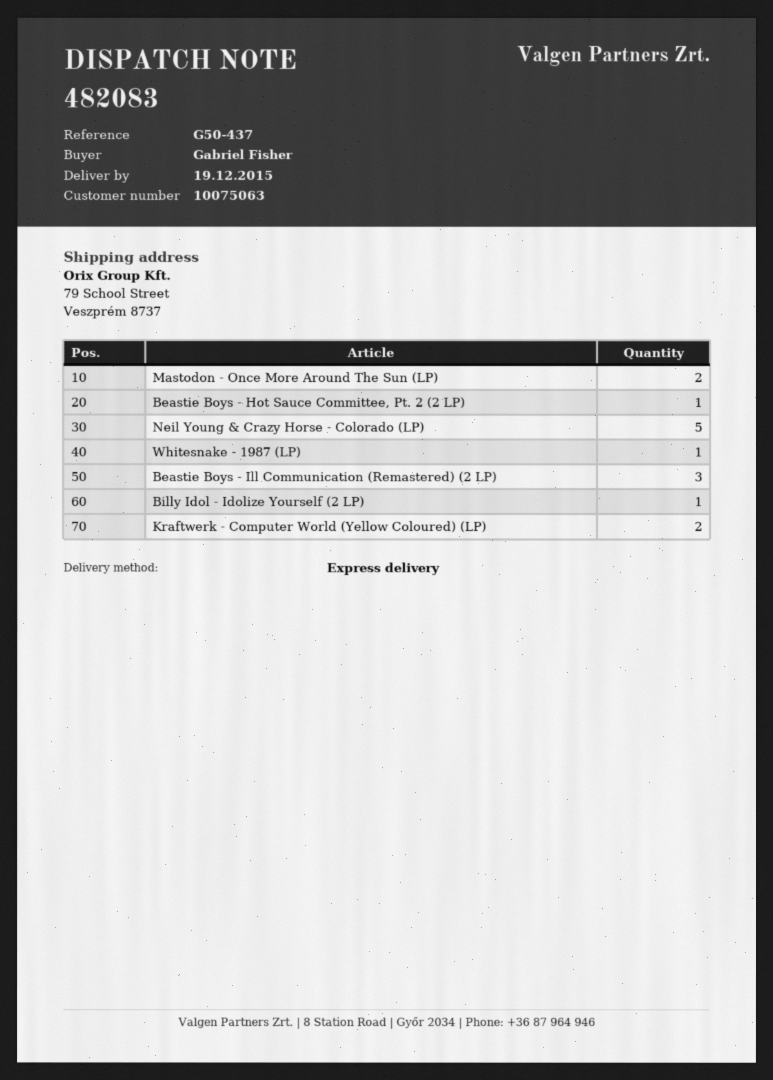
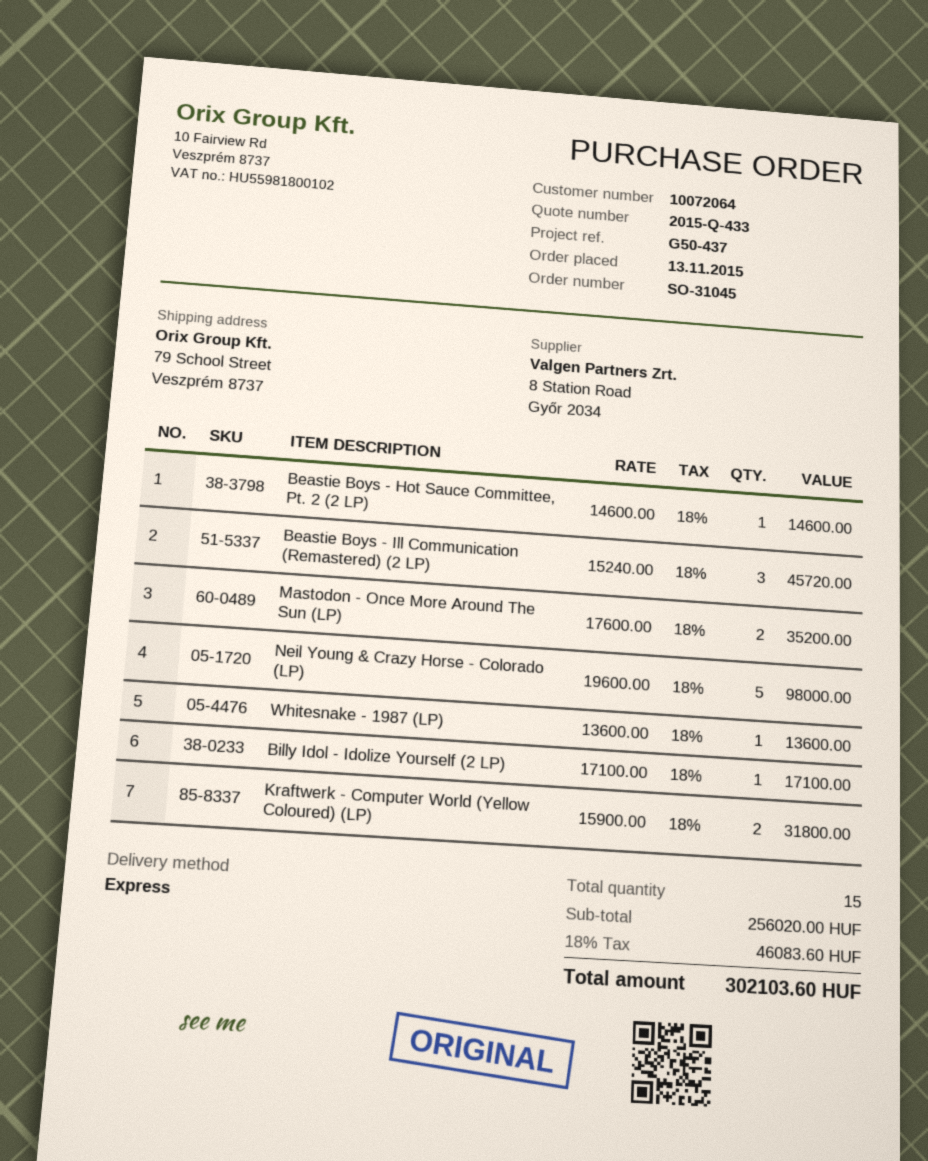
customer number: 10075063 -> 10072064

